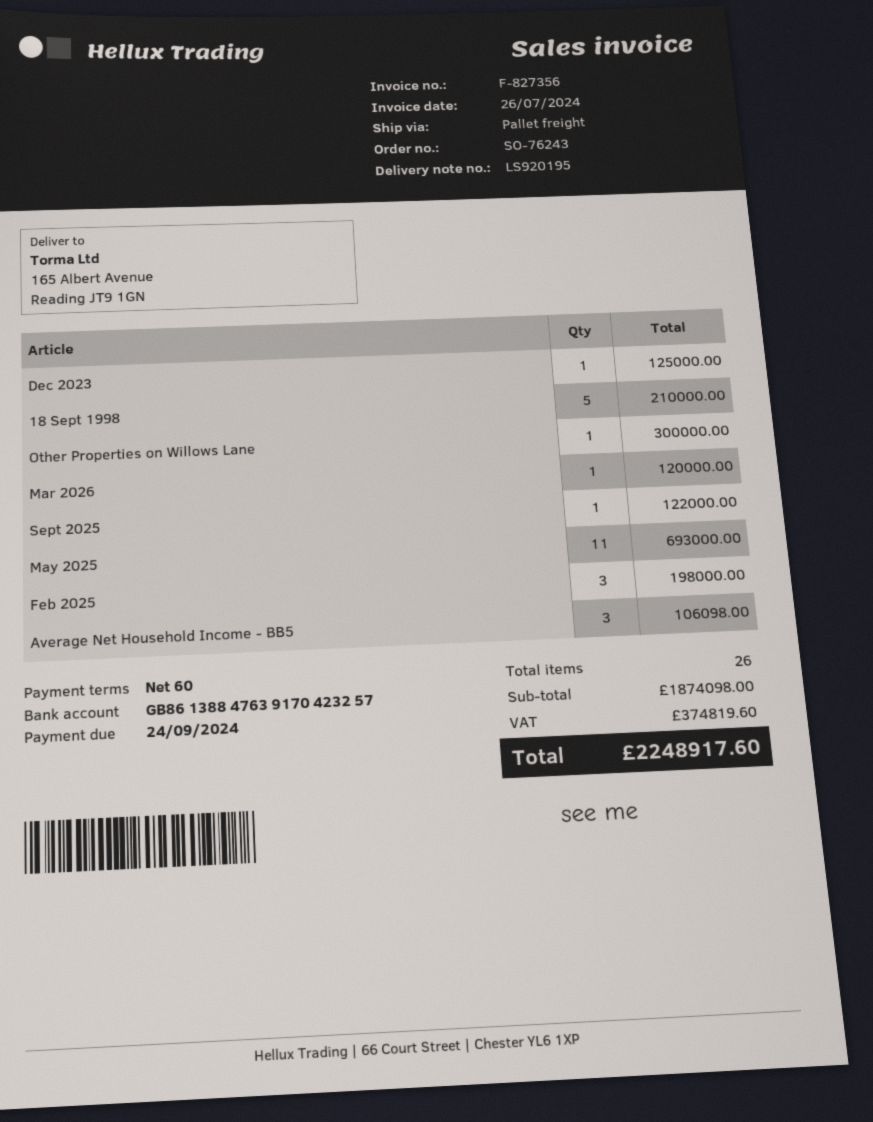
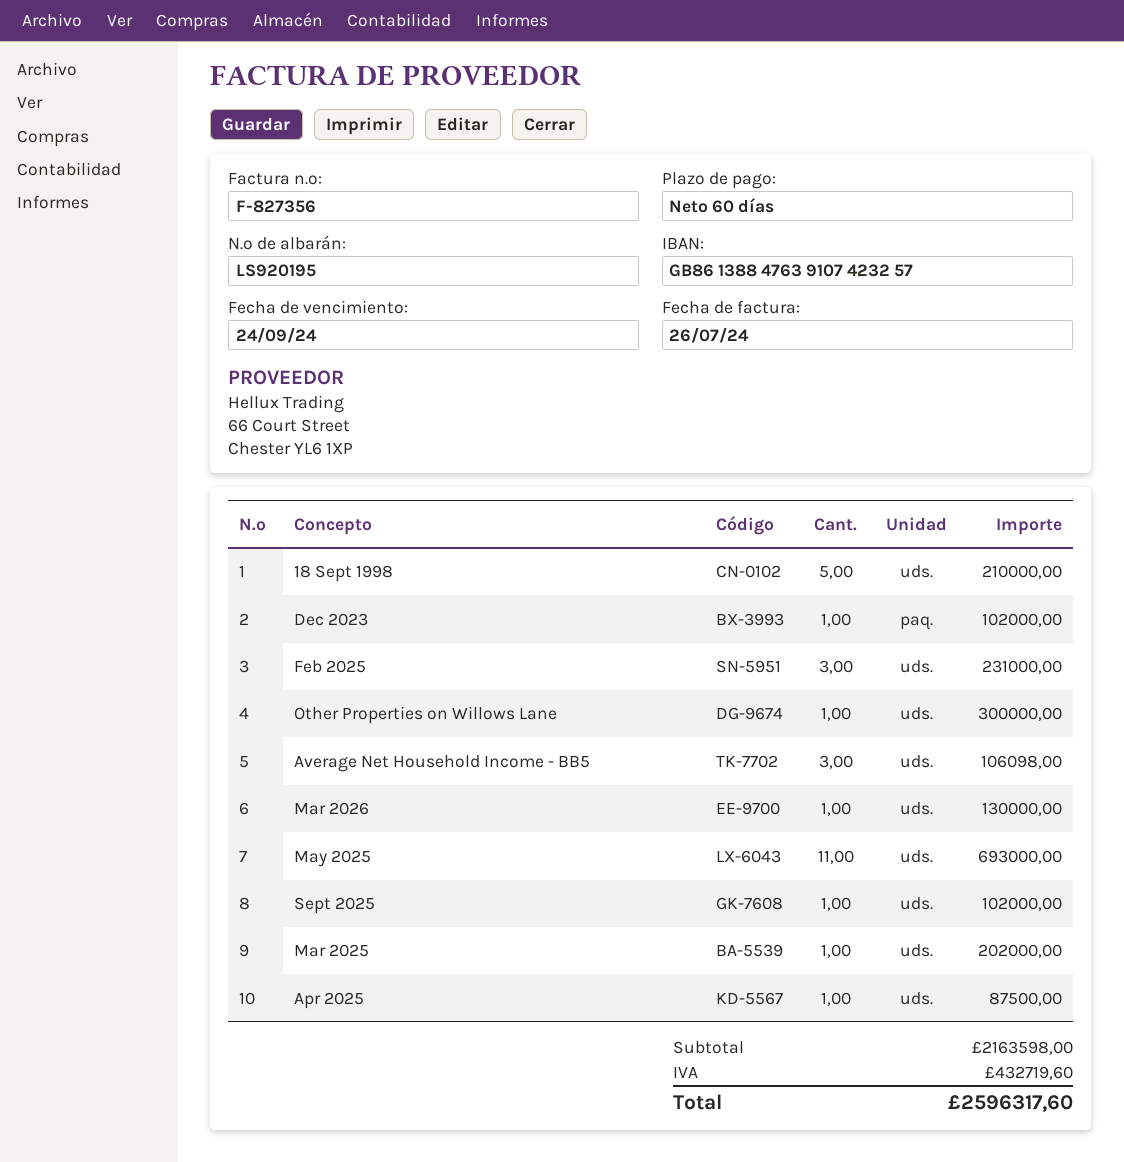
bank account: GB86138847639170423257 -> GB86138847639107423257
Dec 2023: 1 for 125000.00 -> 1 for 102000.00
Mar 2026: 1 for 120000.00 -> 1 for 130000.00
Sept 2025: 1 for 122000.00 -> 1 for 102000.00
Feb 2025: 3 for 198000.00 -> 3 for 231000.00
Mar 2025: none -> 1 for 202000.00
Apr 2025: none -> 1 for 87500.00
subtotal: 1874098.00 -> 2163598.00
tax: 374819.60 -> 432719.60
total: 2248917.60 -> 2596317.60

